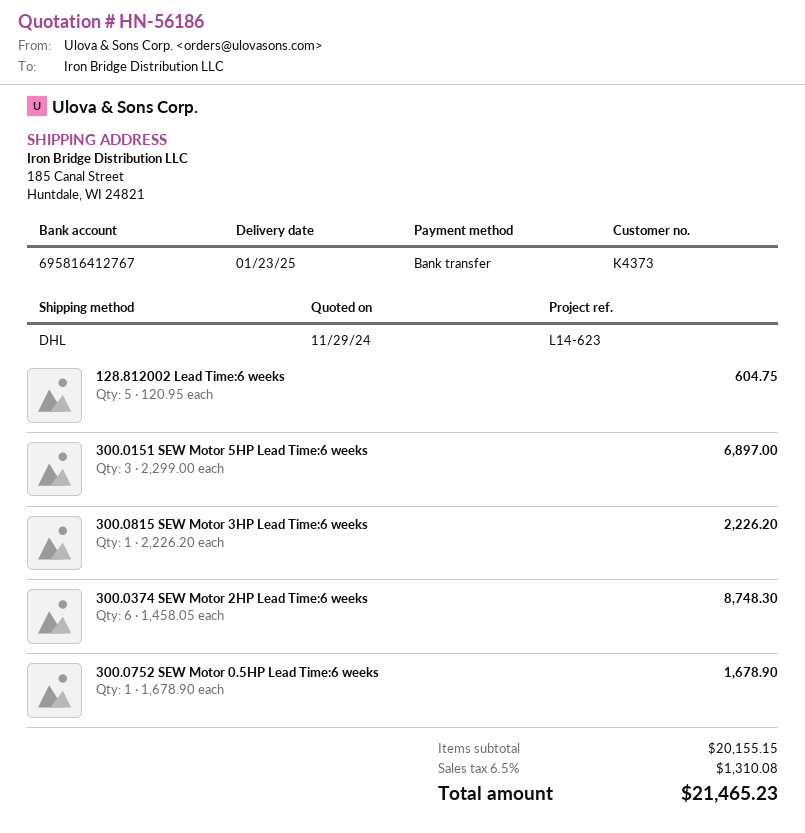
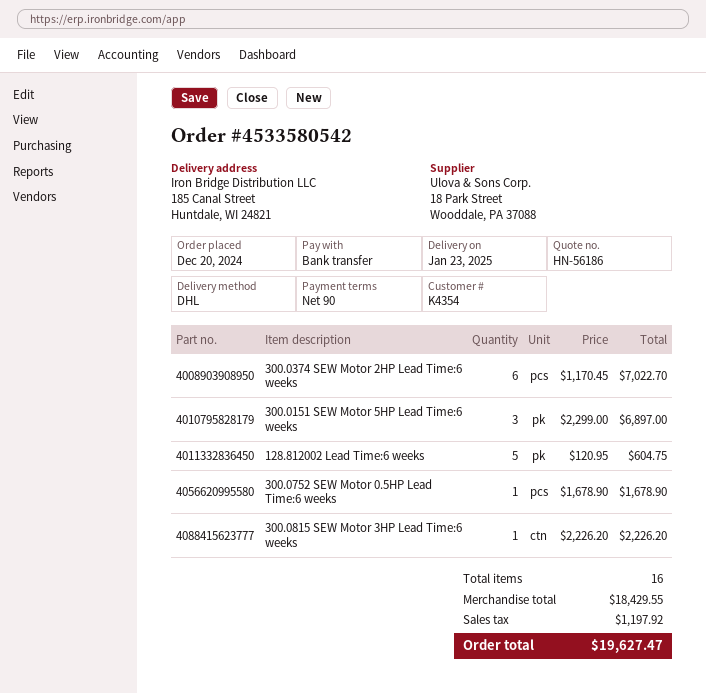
customer number: K4373 -> K4354
300.0374 SEW Motor 2HP Lead Time:6 weeks: 6 x 1458.05 = 8748.30 -> 6 x 1170.45 = 7022.70
subtotal: 20155.15 -> 18429.55
tax: 1310.08 -> 1197.92
total: 21465.23 -> 19627.47

